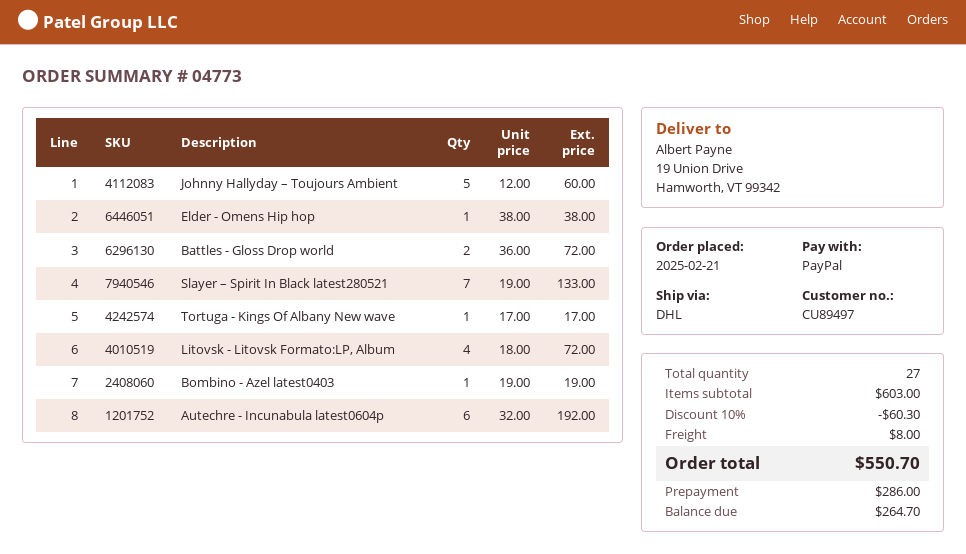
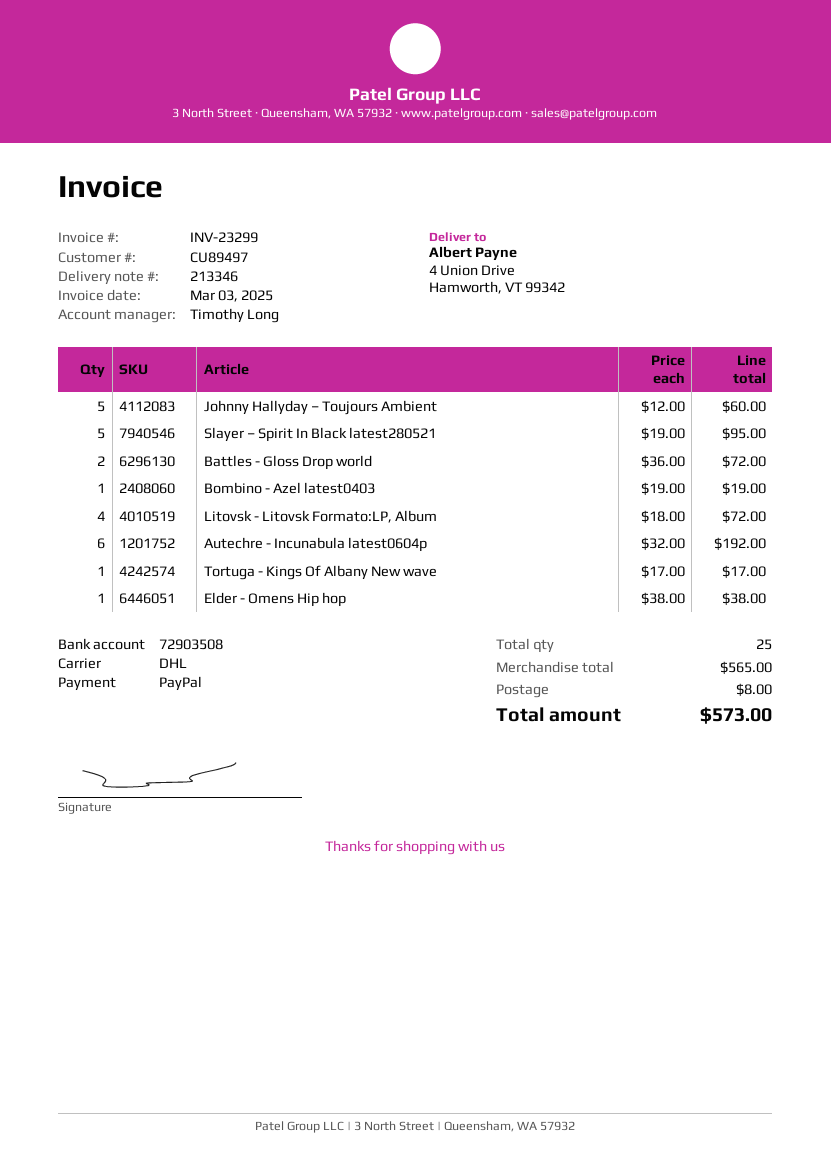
ship to: 19 Union Drive, Hamworth, VT 99342 -> 4 Union Drive, Hamworth, VT 99342
Slayer – Spirit In Black latest280521: 7 x 19.00 = 133.00 -> 5 x 19.00 = 95.00
total quantity: 27 -> 25
subtotal: 603.00 -> 565.00
discount: 10% = 60.30 -> none
total: 550.70 -> 573.00

